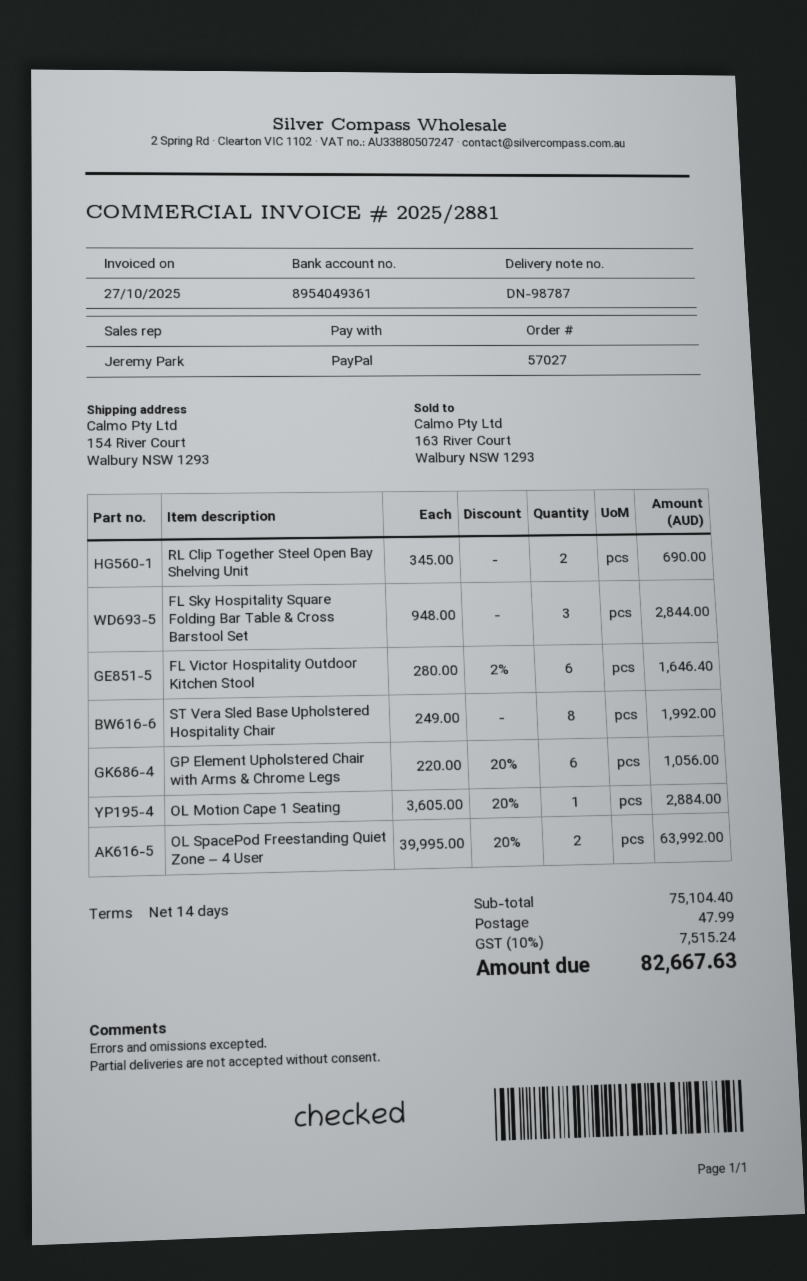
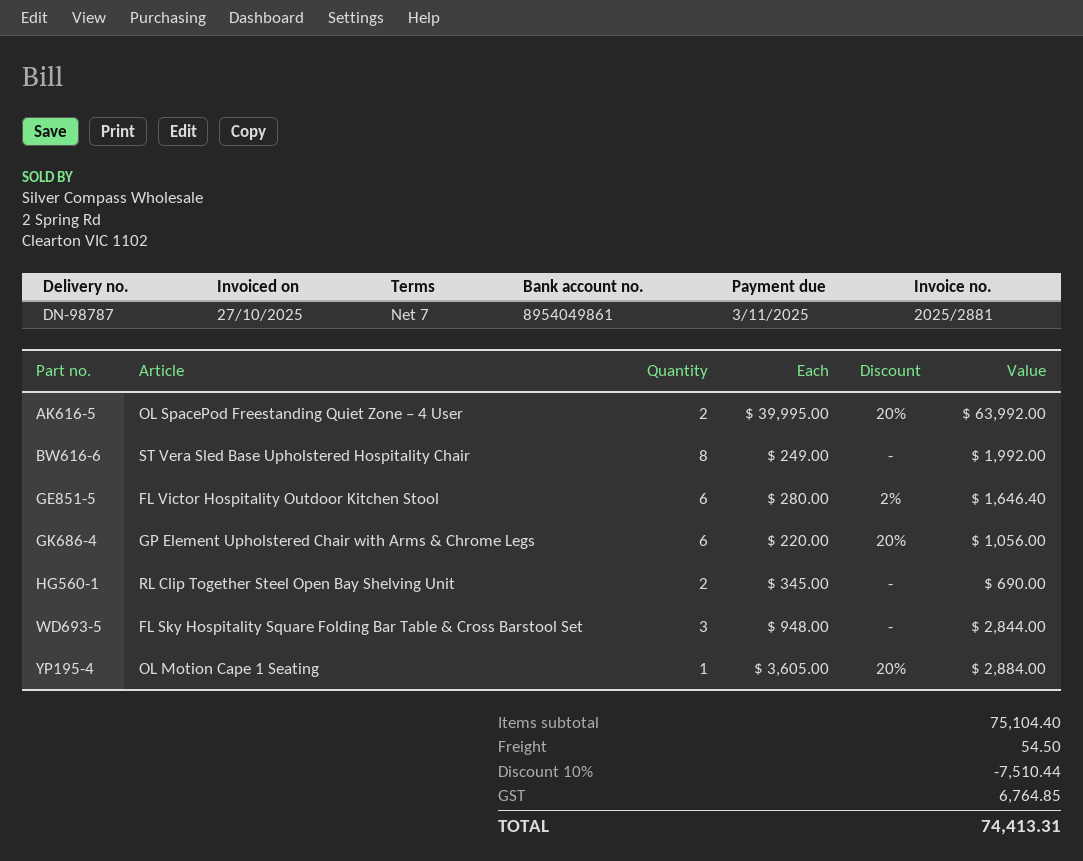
payment terms: 14 days -> 7 days
bank account: 8954049361 -> 8954049861
discount: none -> 10% = 7510.44
shipping: 47.99 -> 54.50
tax: 7515.24 -> 6764.85
total: 82667.63 -> 74413.31

